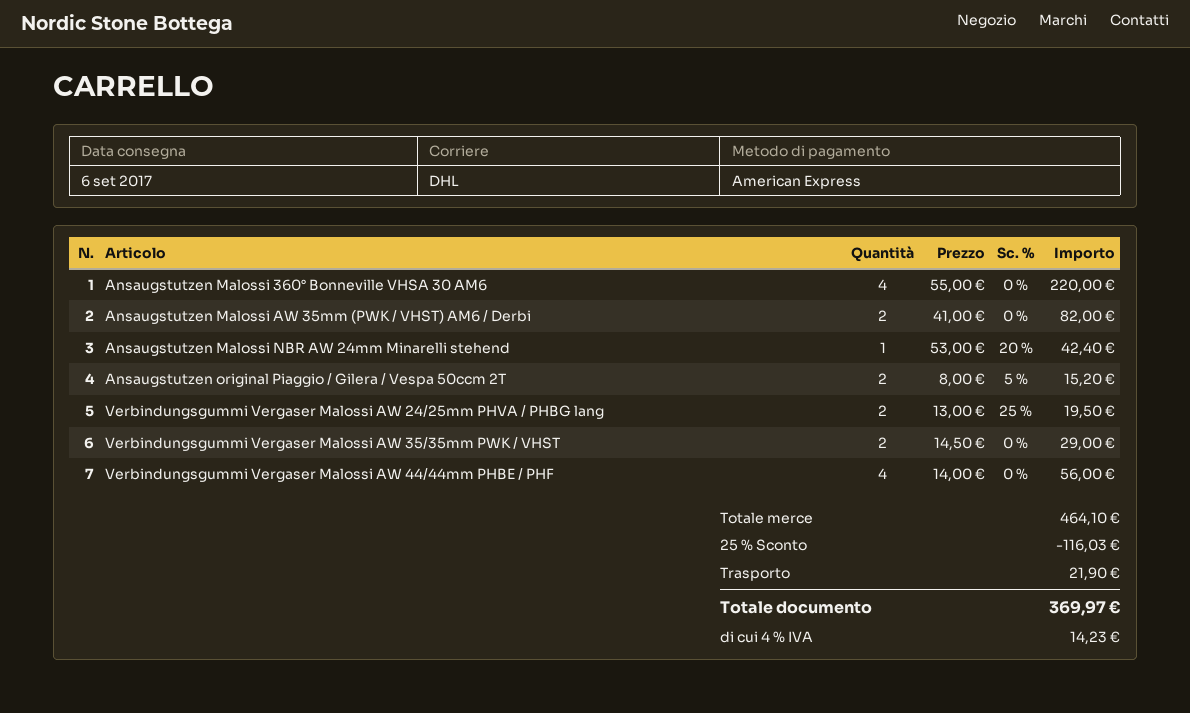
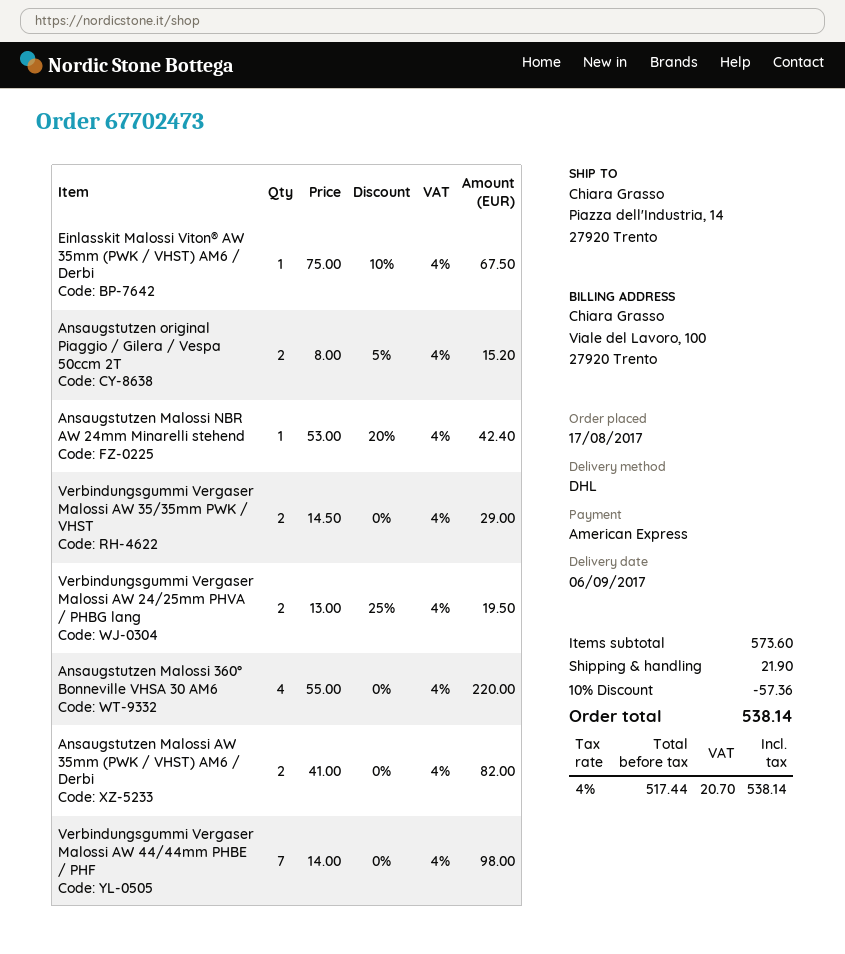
Verbindungsgummi Vergaser Malossi AW 44/44mm PHBE / PHF: 4 x 14.00 = 56.00 -> 7 x 14.00 = 98.00
Einlasskit Malossi Viton® AW 35mm (PWK / VHST) AM6 / Derbi: none -> 1 x 75.00 - 10% = 67.50
subtotal: 464.10 -> 573.60
discount: 25% = 116.03 -> 10% = 57.36
tax: 4% = 14.23 -> 4% = 20.70
total: 369.97 -> 538.14

